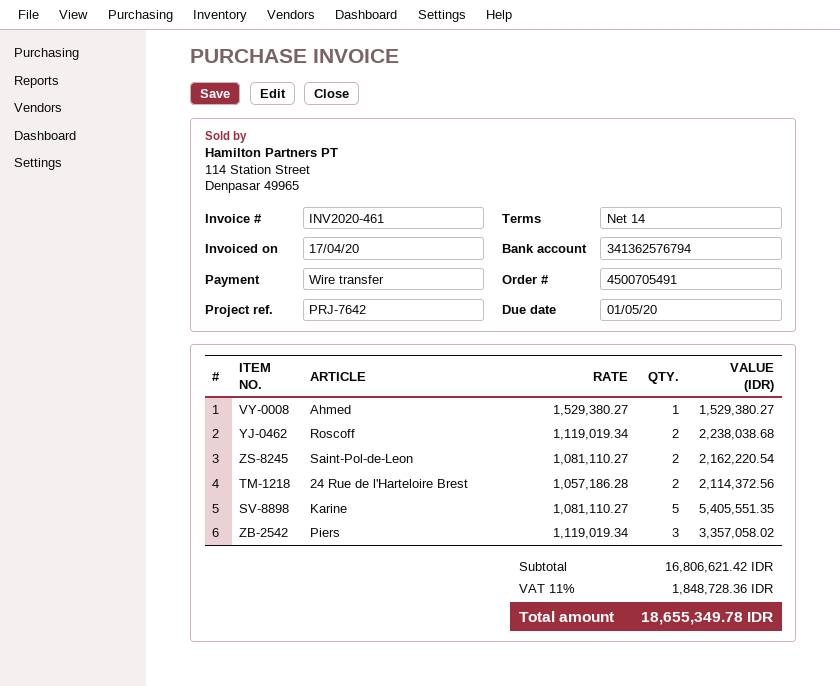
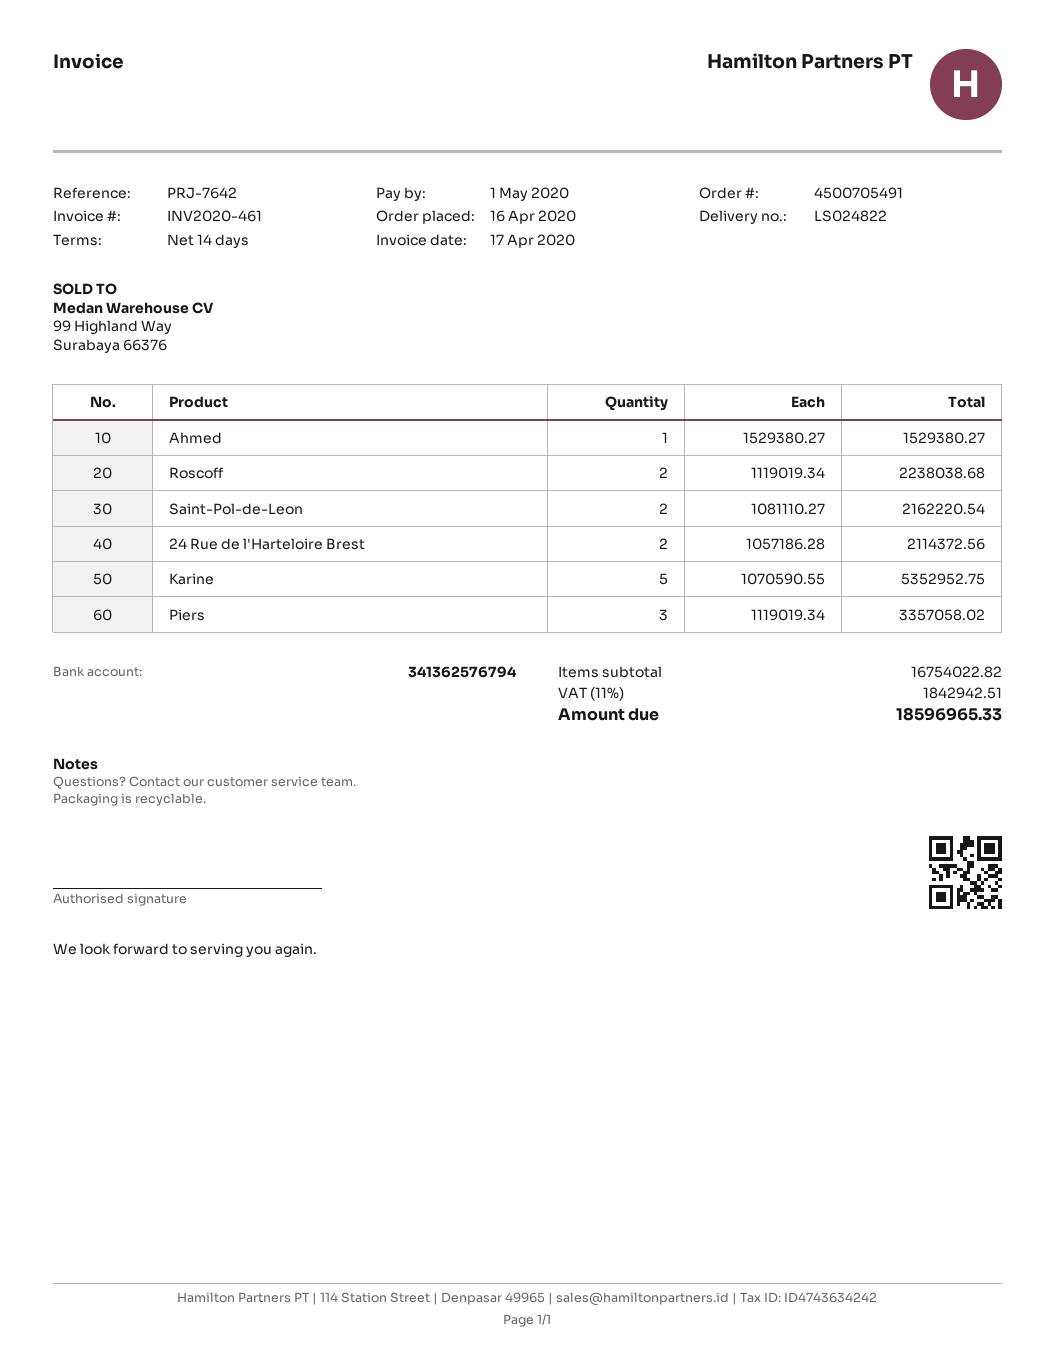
Karine: 5 x 1081110.27 = 5405551.35 -> 5 x 1070590.55 = 5352952.75
subtotal: 16806621.42 -> 16754022.82
tax: 11% = 1848728.36 -> 11% = 1842942.51
total: 18655349.78 -> 18596965.33

